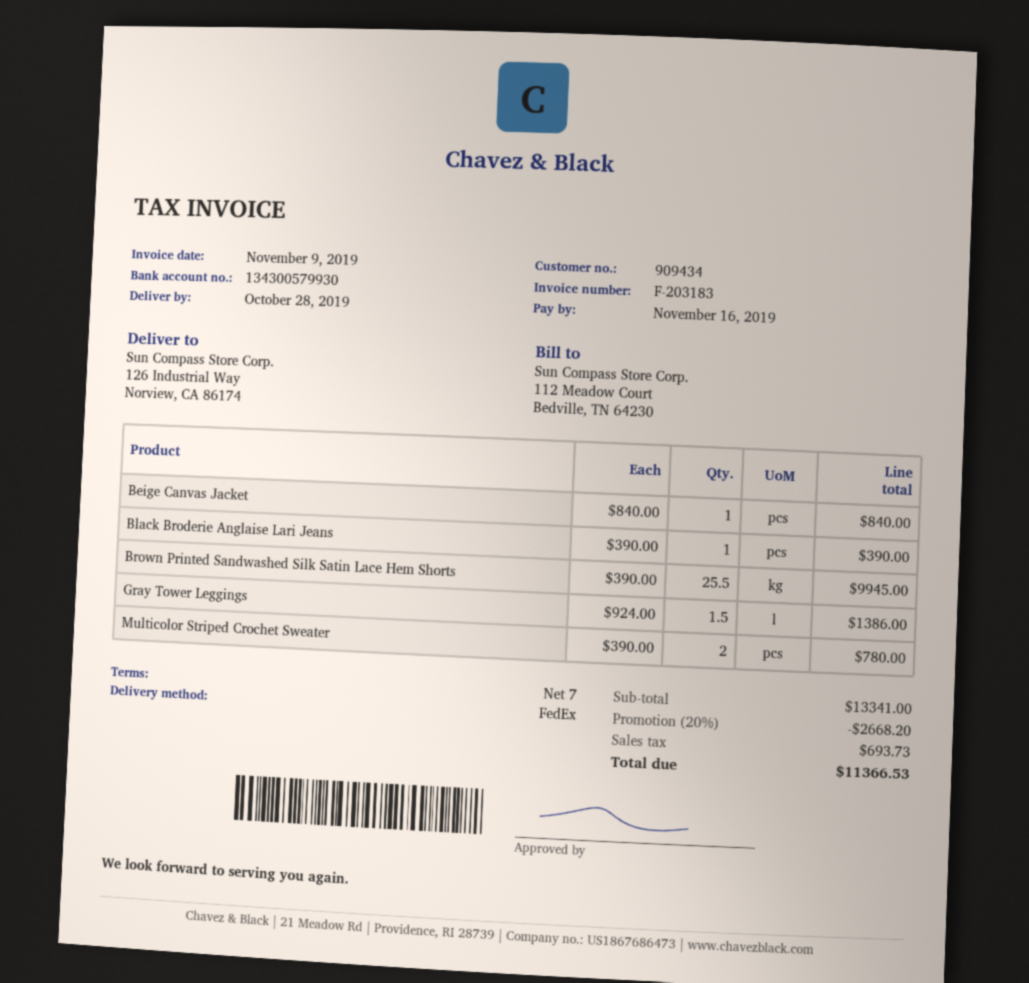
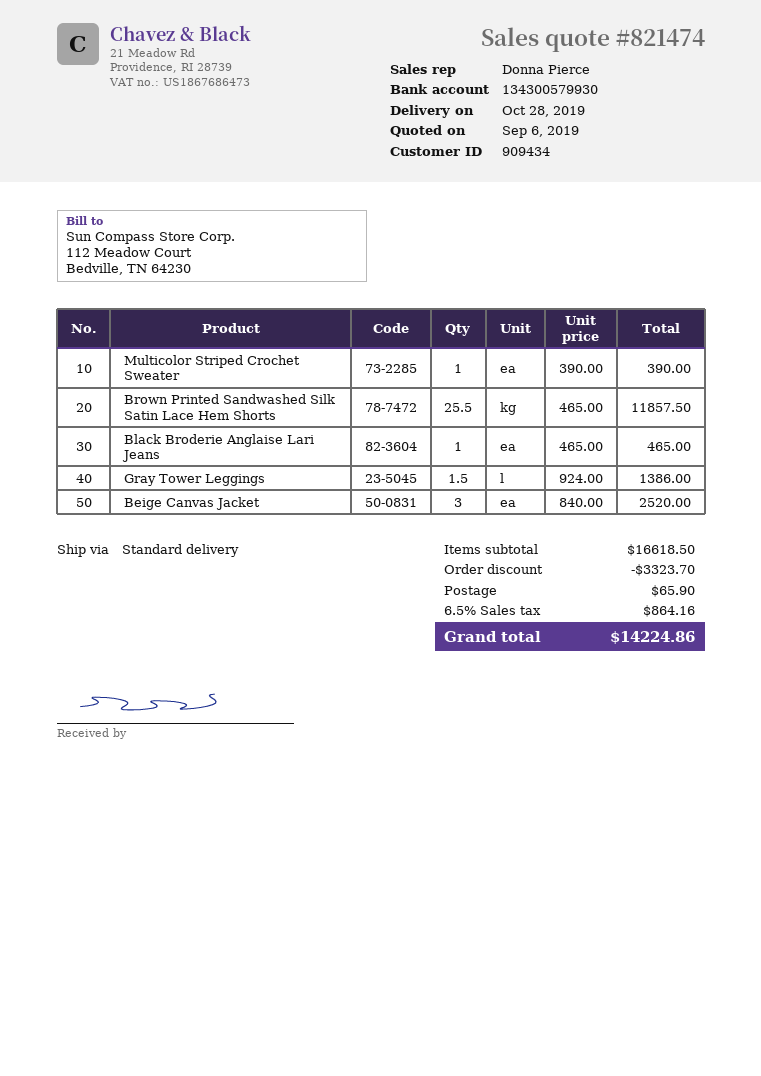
shipping method: FedEx -> standard
Beige Canvas Jacket: 1 x 840.00 = 840.00 -> 3 x 840.00 = 2520.00
Black Broderie Anglaise Lari Jeans: 1 x 390.00 = 390.00 -> 1 x 465.00 = 465.00
Brown Printed Sandwashed Silk Satin Lace Hem Shorts: 25.5 x 390.00 = 9945.00 -> 25.5 x 465.00 = 11857.50
Multicolor Striped Crochet Sweater: 2 x 390.00 = 780.00 -> 1 x 390.00 = 390.00
subtotal: 13341.00 -> 16618.50
discount: 2668.20 -> 3323.70
shipping: none -> 65.90
tax: 693.73 -> 864.16
total: 11366.53 -> 14224.86

